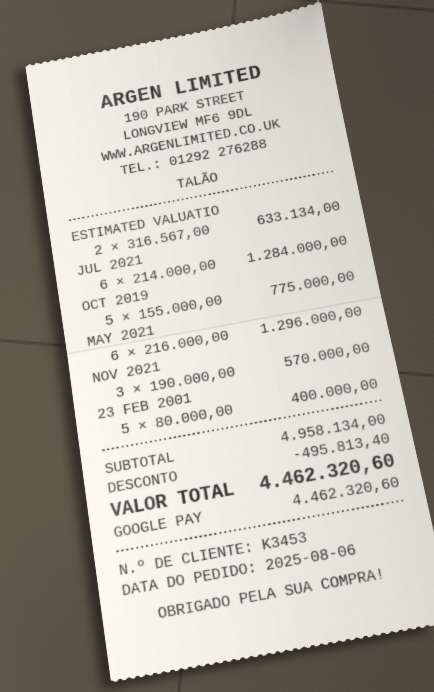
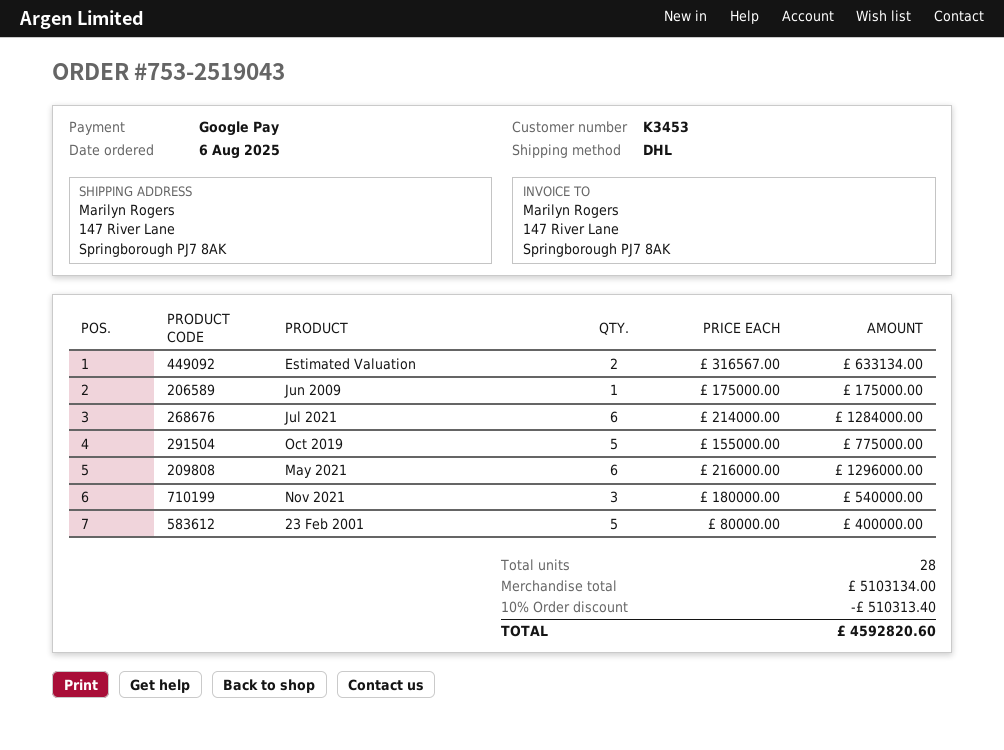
NOV 2021: 3 x 190000.00 = 570000.00 -> 3 x 180000.00 = 540000.00
Jun 2009: none -> 1 x 175000.00 = 175000.00
subtotal: 4958134.00 -> 5103134.00
discount: 495813.40 -> 510313.40
total: 4462320.60 -> 4592820.60

